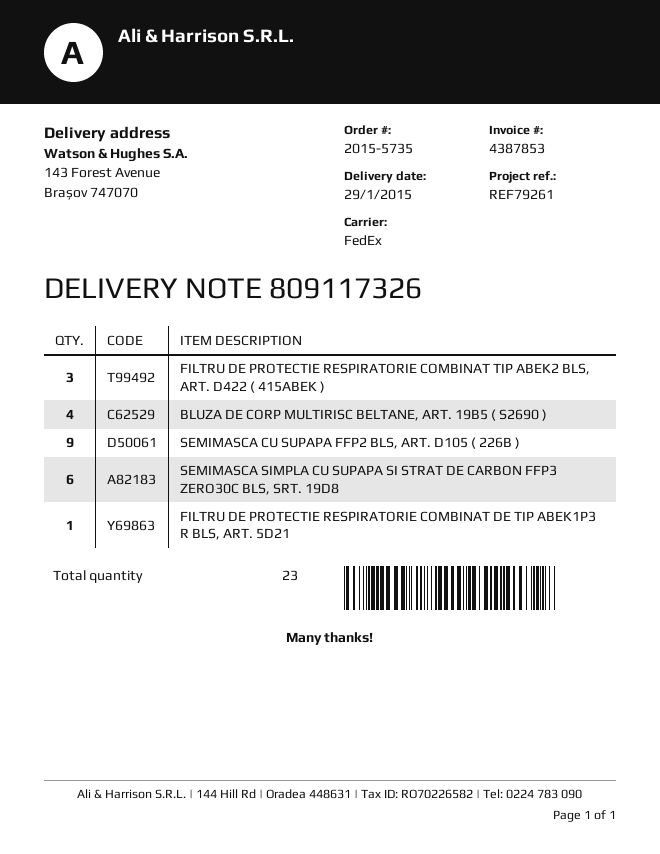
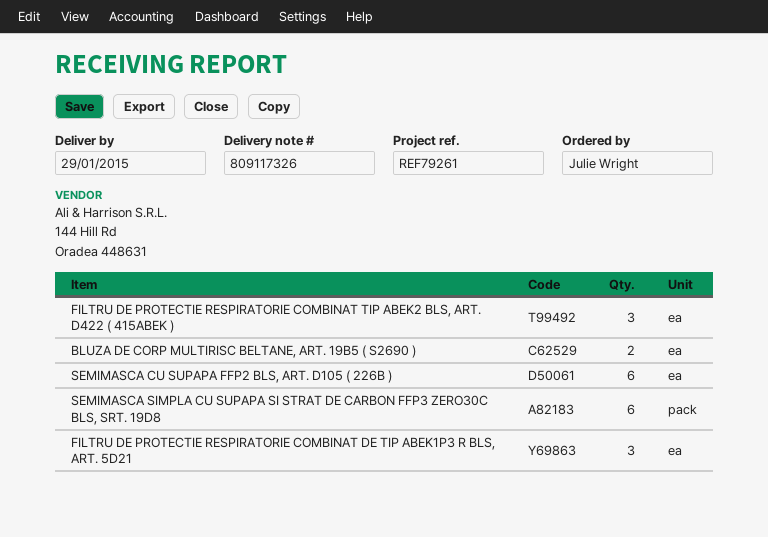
BLUZA DE CORP MULTIRISC BELTANE, ART. 19B5 ( S2690 ): 4 -> 2
SEMIMASCA CU SUPAPA FFP2 BLS, ART. D105 ( 226B ): 9 -> 6
FILTRU DE PROTECTIE RESPIRATORIE COMBINAT DE TIP ABEK1P3 R BLS, ART. 5D21: 1 -> 3

